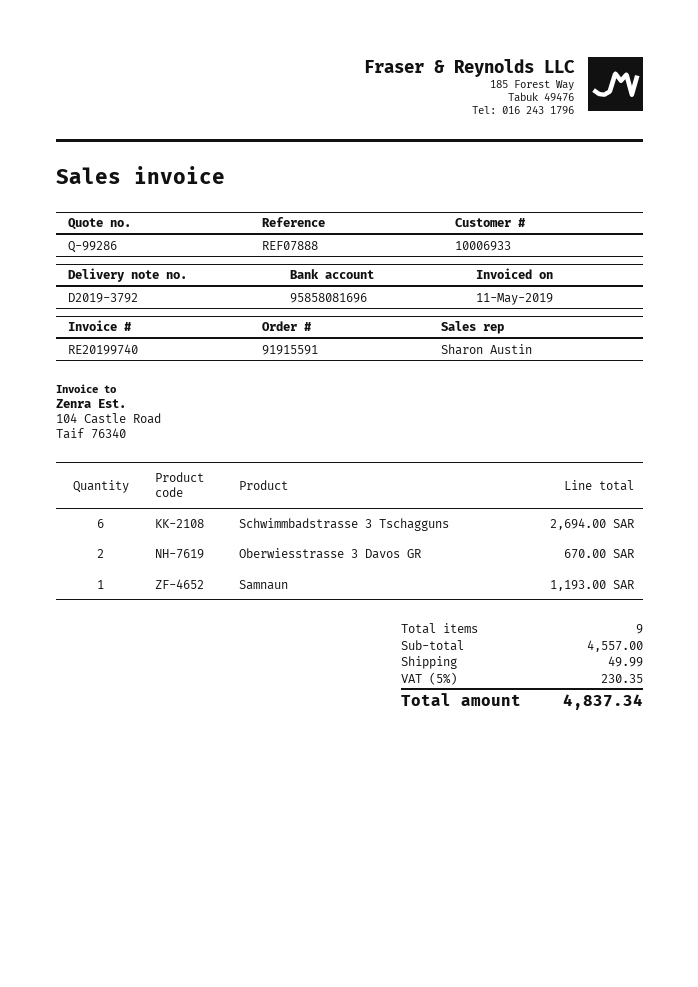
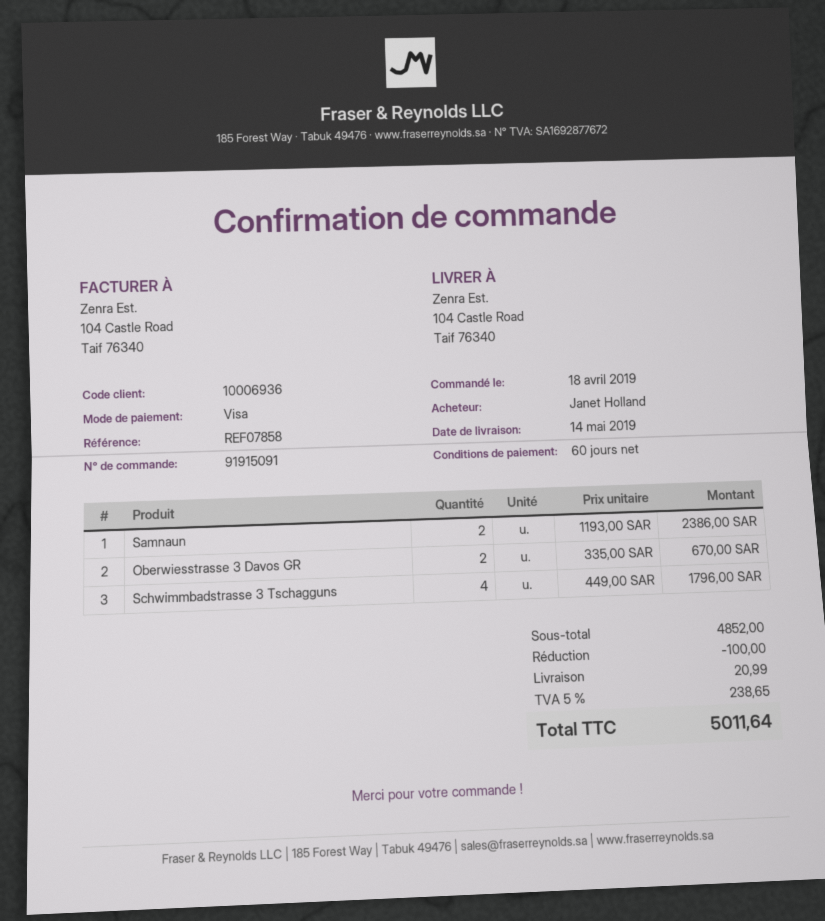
order number: 91915591 -> 91915091
customer number: 10006933 -> 10006936
reference: REF07888 -> REF07858
Schwimmbadstrasse 3 Tschagguns: 6 for 2694.00 -> 4 for 1796.00
Samnaun: 1 for 1193.00 -> 2 for 2386.00
subtotal: 4557.00 -> 4852.00
discount: none -> 100.00
shipping: 49.99 -> 20.99
tax: 5% = 230.35 -> 5% = 238.65
total: 4837.34 -> 5011.64

